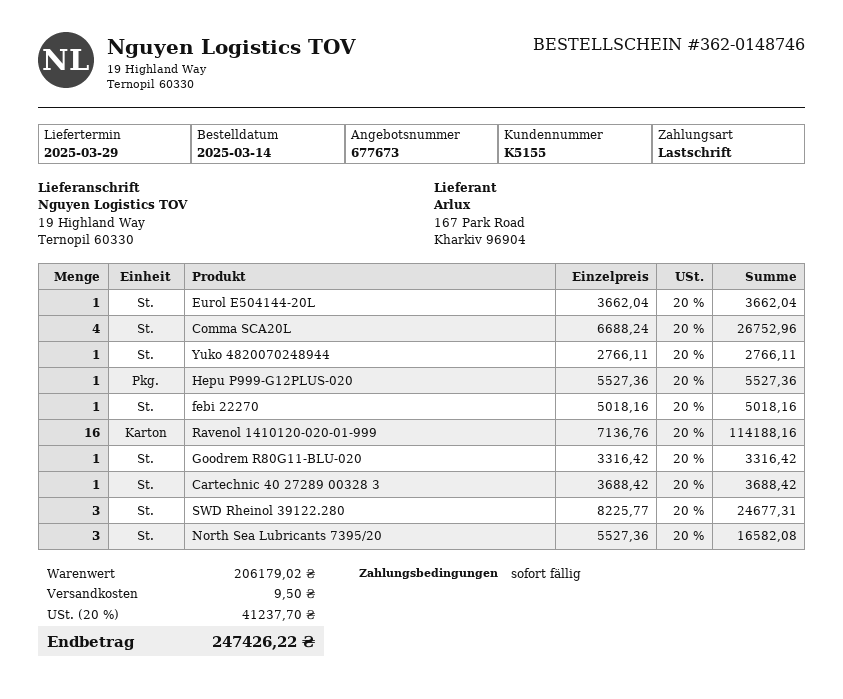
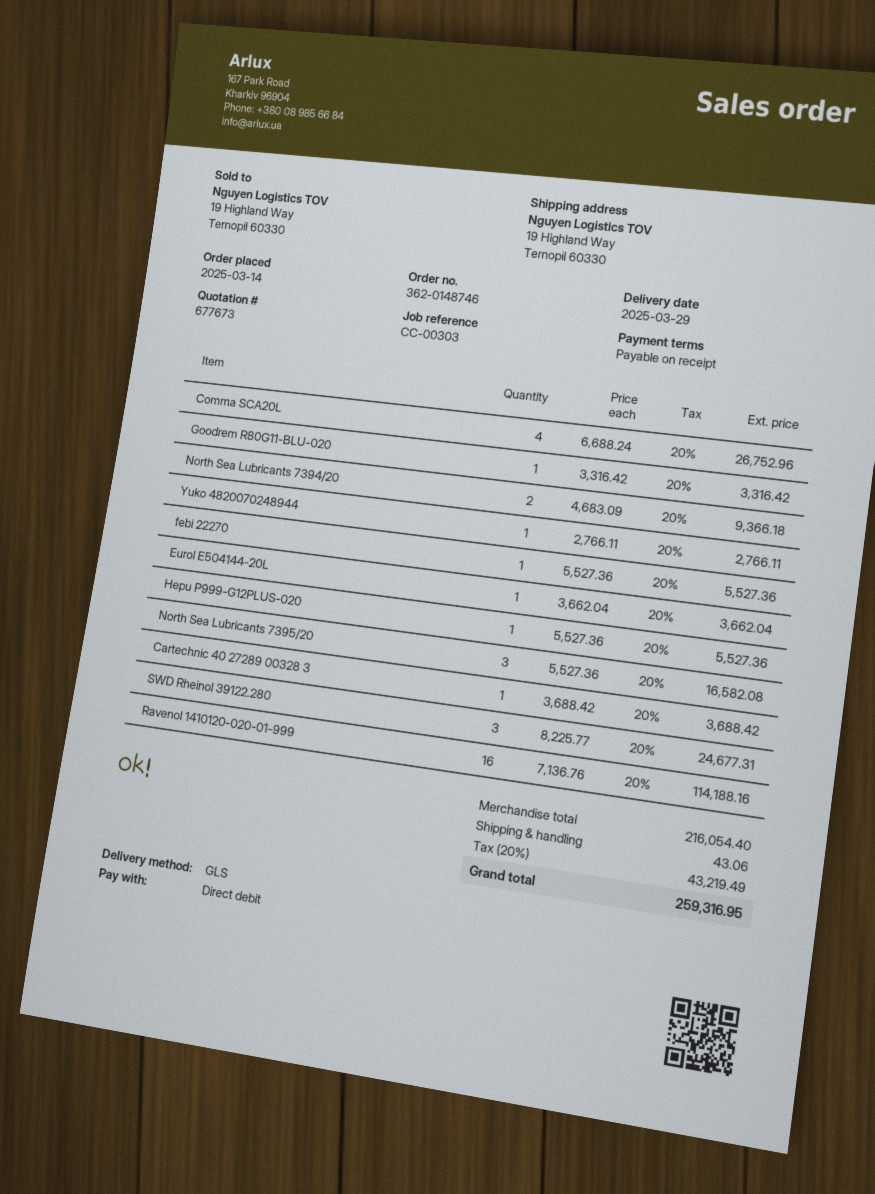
febi 22270: 1 x 5018.16 = 5018.16 -> 1 x 5527.36 = 5527.36
North Sea Lubricants 7394/20: none -> 2 x 4683.09 = 9366.18
subtotal: 206179.02 -> 216054.40
shipping: 9.50 -> 43.06
tax: 20% = 41237.70 -> 20% = 43219.49
total: 247426.22 -> 259316.95

